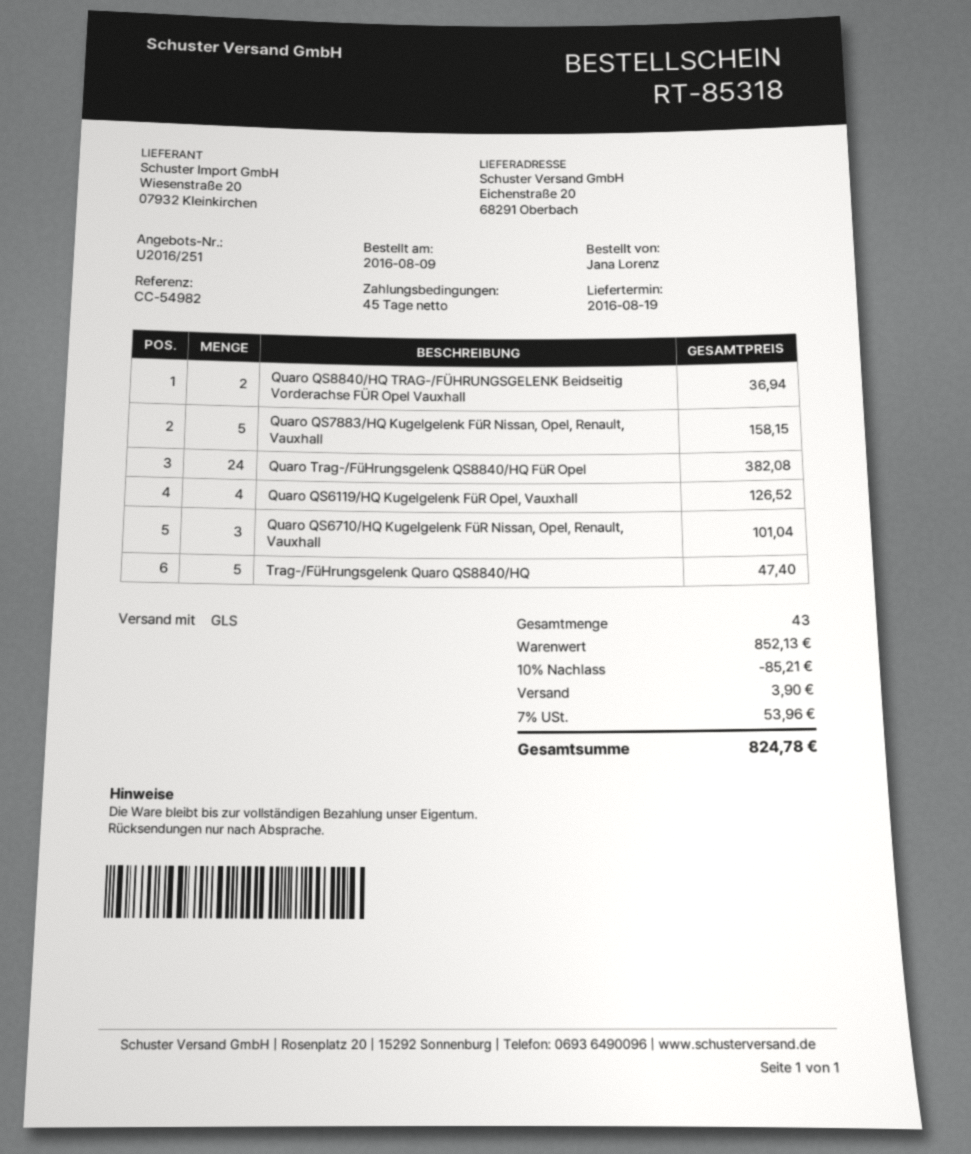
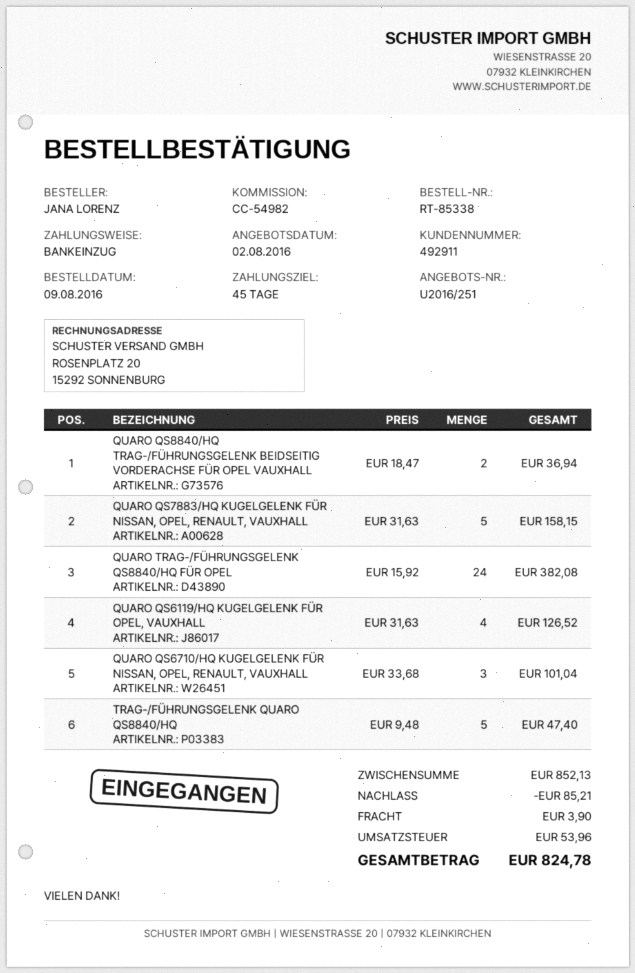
order number: RT-85318 -> RT-85338

